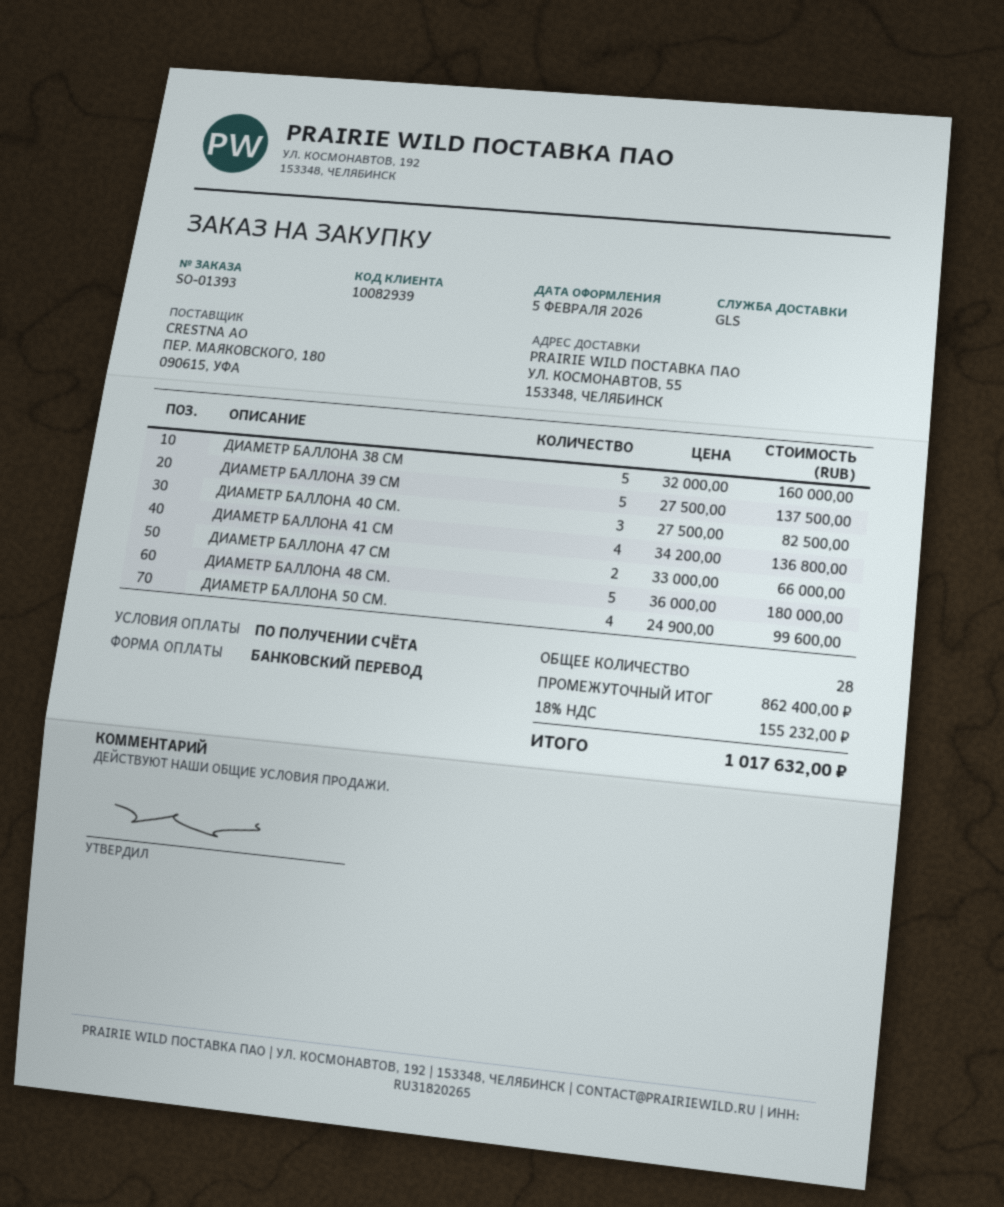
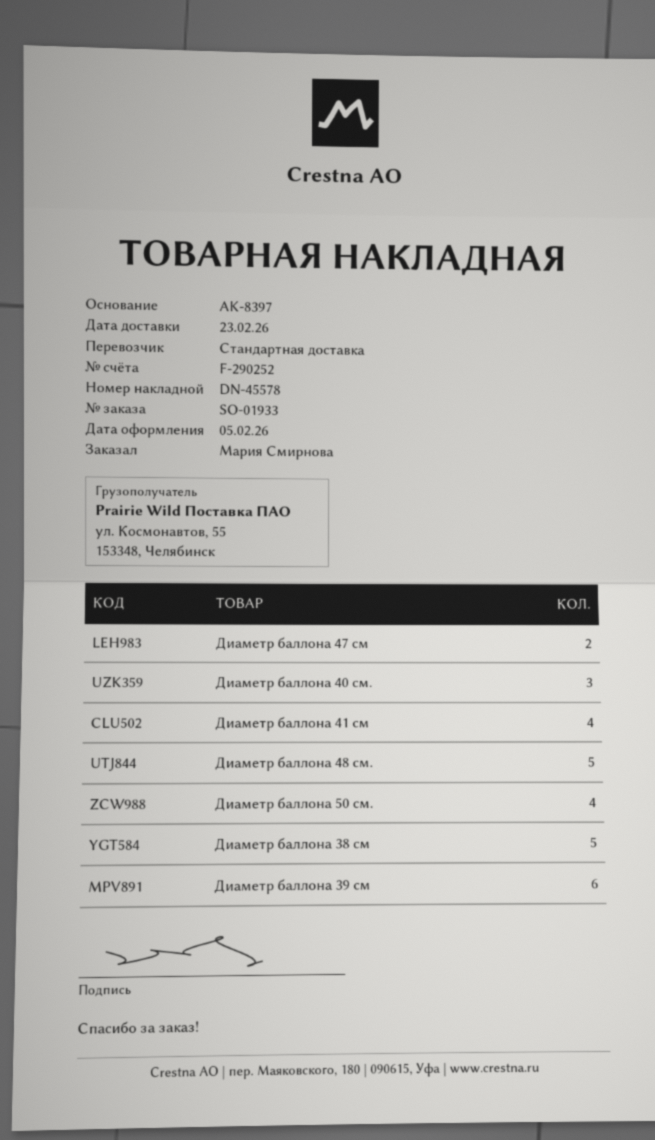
order number: SO-01393 -> SO-01933
shipping method: GLS -> standard
ДИАМЕТР БАЛЛОНА 39 СМ: 5 -> 6

